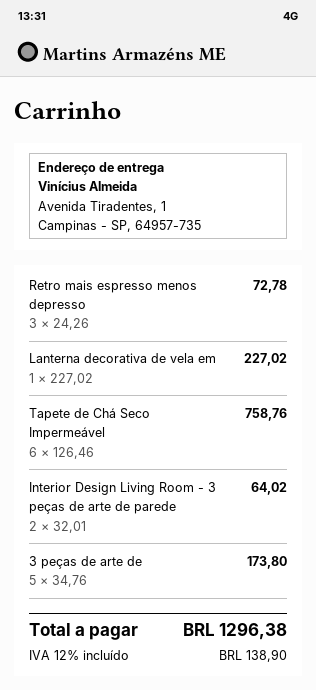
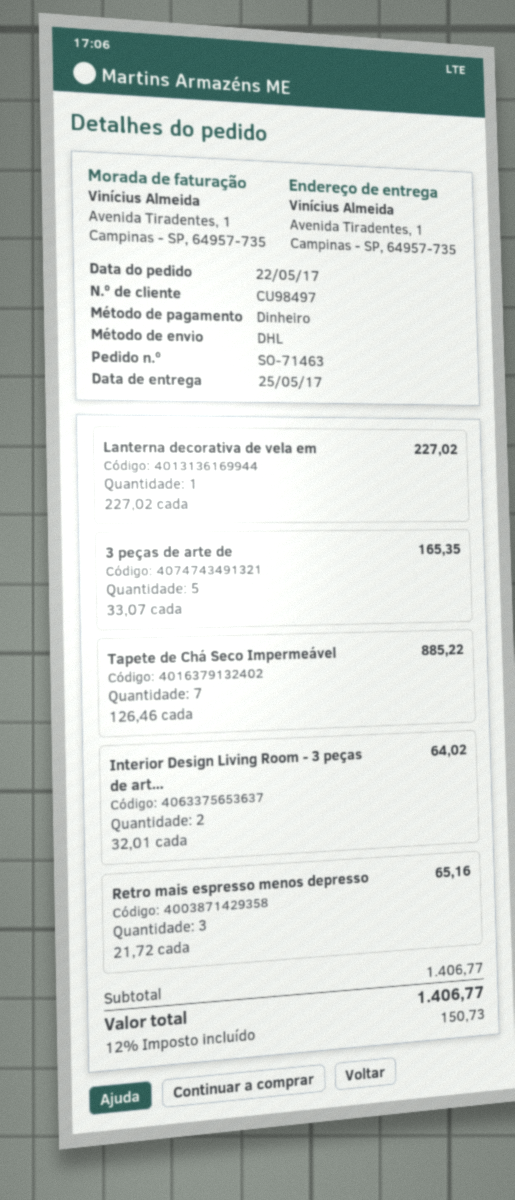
Retro mais espresso menos depresso: 3 x 24.26 = 72.78 -> 3 x 21.72 = 65.16
Tapete de Chá Seco Impermeável: 6 x 126.46 = 758.76 -> 7 x 126.46 = 885.22
3 peças de arte de: 5 x 34.76 = 173.80 -> 5 x 33.07 = 165.35
tax: 12% = 138.90 -> 12% = 150.73
total: 1296.38 -> 1406.77

